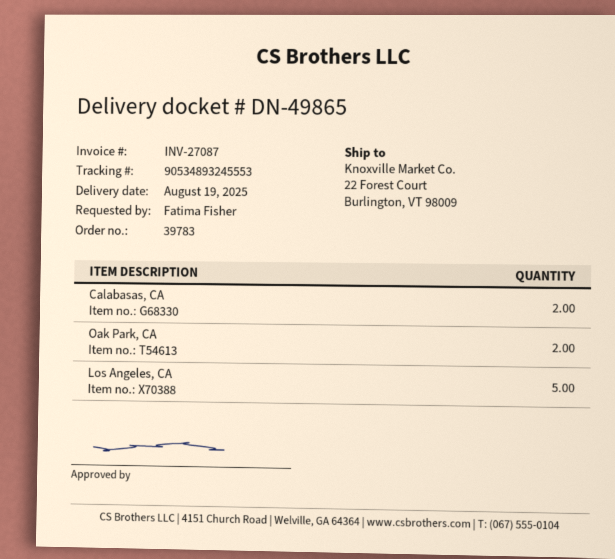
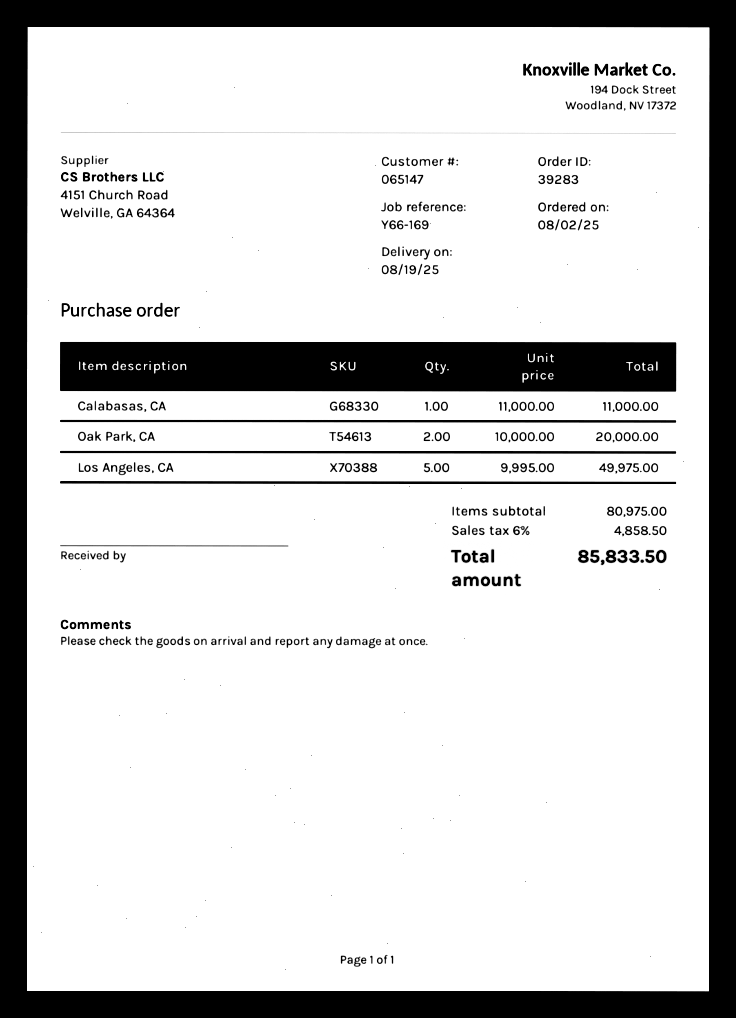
order number: 39783 -> 39283
Calabasas, CA: 2 -> 1

